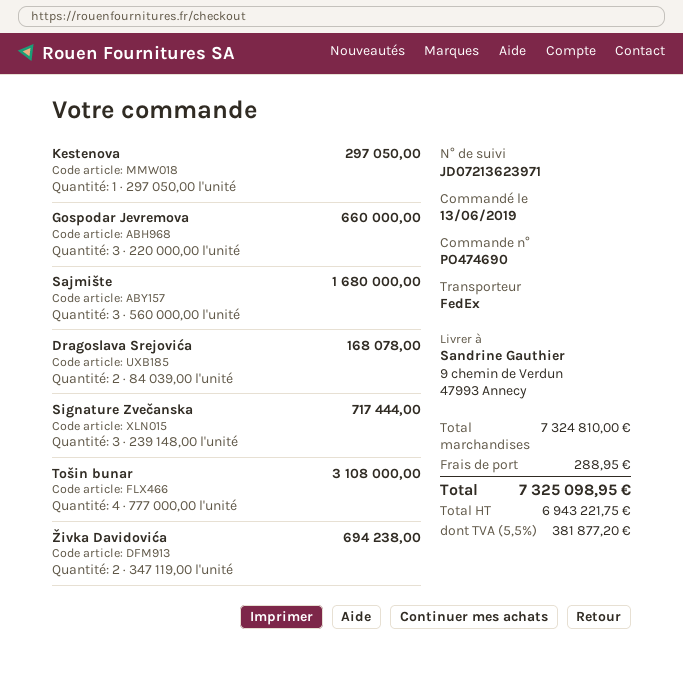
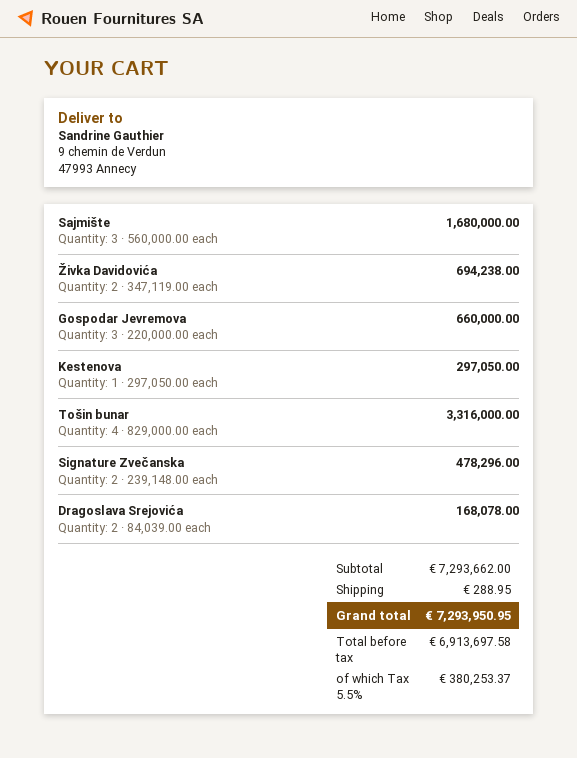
Signature Zvečanska: 3 x 239148.00 = 717444.00 -> 2 x 239148.00 = 478296.00
Tošin bunar: 4 x 777000.00 = 3108000.00 -> 4 x 829000.00 = 3316000.00
subtotal: 7324810.00 -> 7293662.00
net: 6943221.75 -> 6913697.58
tax: 5.5% = 381877.20 -> 5.5% = 380253.37
total: 7325098.95 -> 7293950.95

